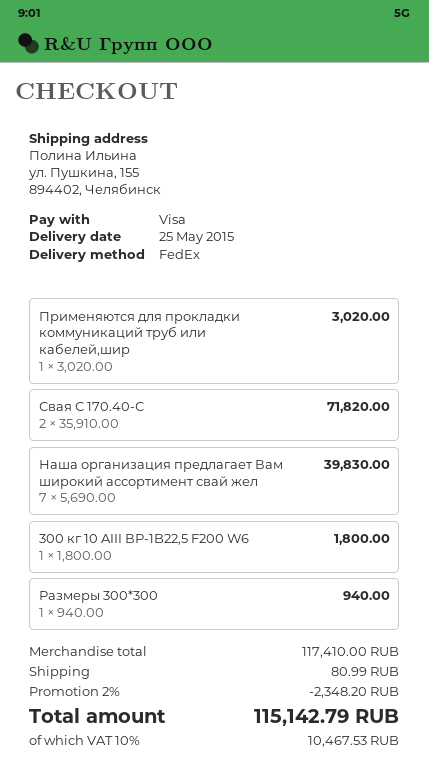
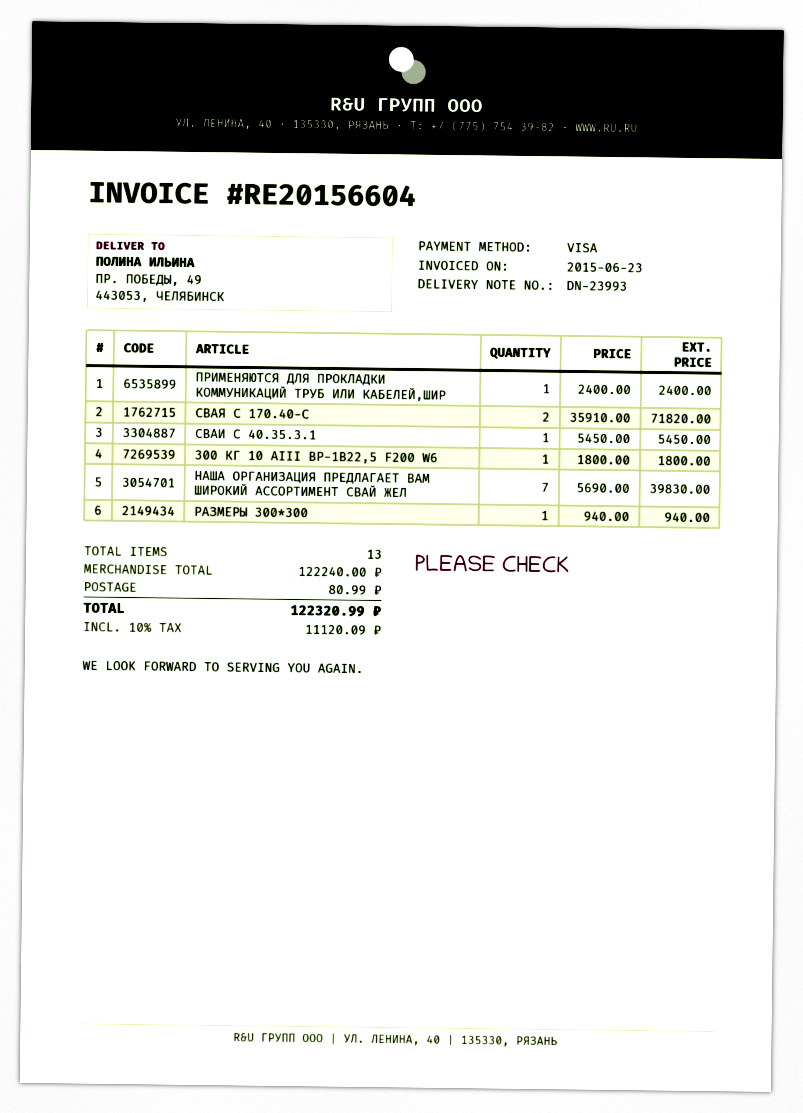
ship to: ул. Пушкина, 155, 894402, Челябинск -> ПР. ПОБЕДЫ, 49, 443053, ЧЕЛЯБИНСК
Применяются для прокладки коммуникаций труб или кабелей,шир: 1 x 3020.00 = 3020.00 -> 1 x 2400.00 = 2400.00
СВАИ С 40.35.3.1: none -> 1 x 5450.00 = 5450.00
subtotal: 117410.00 -> 122240.00
discount: 2% = 2348.20 -> none
tax: 10% = 10467.53 -> 10% = 11120.09
total: 115142.79 -> 122320.99

